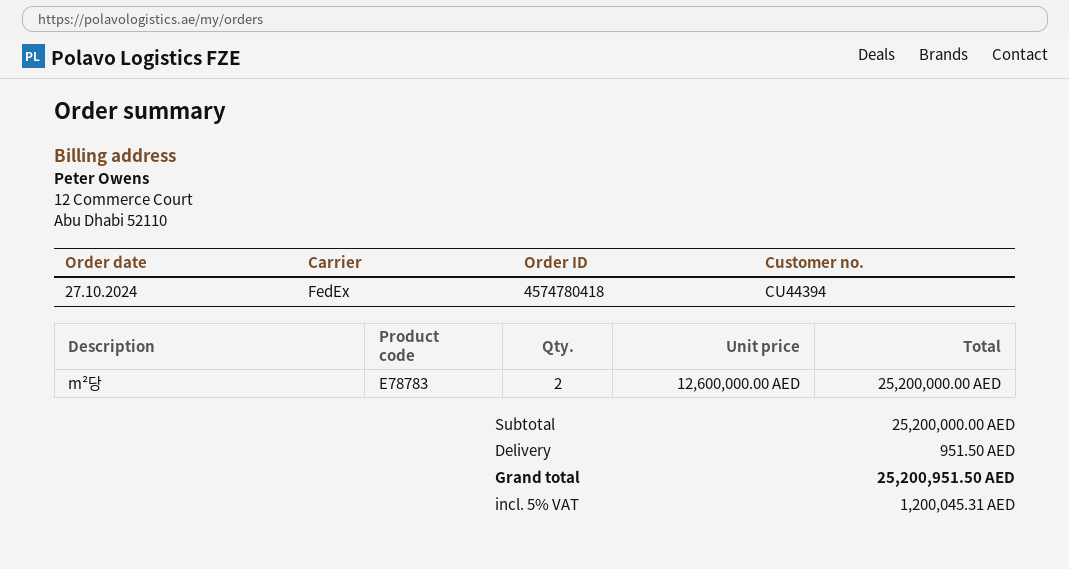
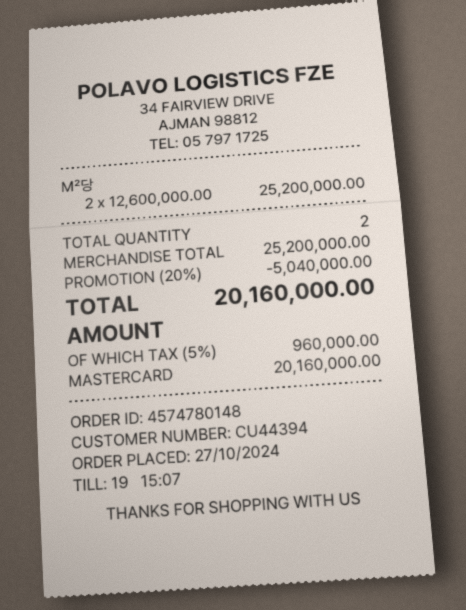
order number: 4574780418 -> 4574780148
discount: none -> 20% = 5040000.00
shipping: 951.50 -> none
tax: 5% = 1200045.31 -> 5% = 960000.00
total: 25200951.50 -> 20160000.00

